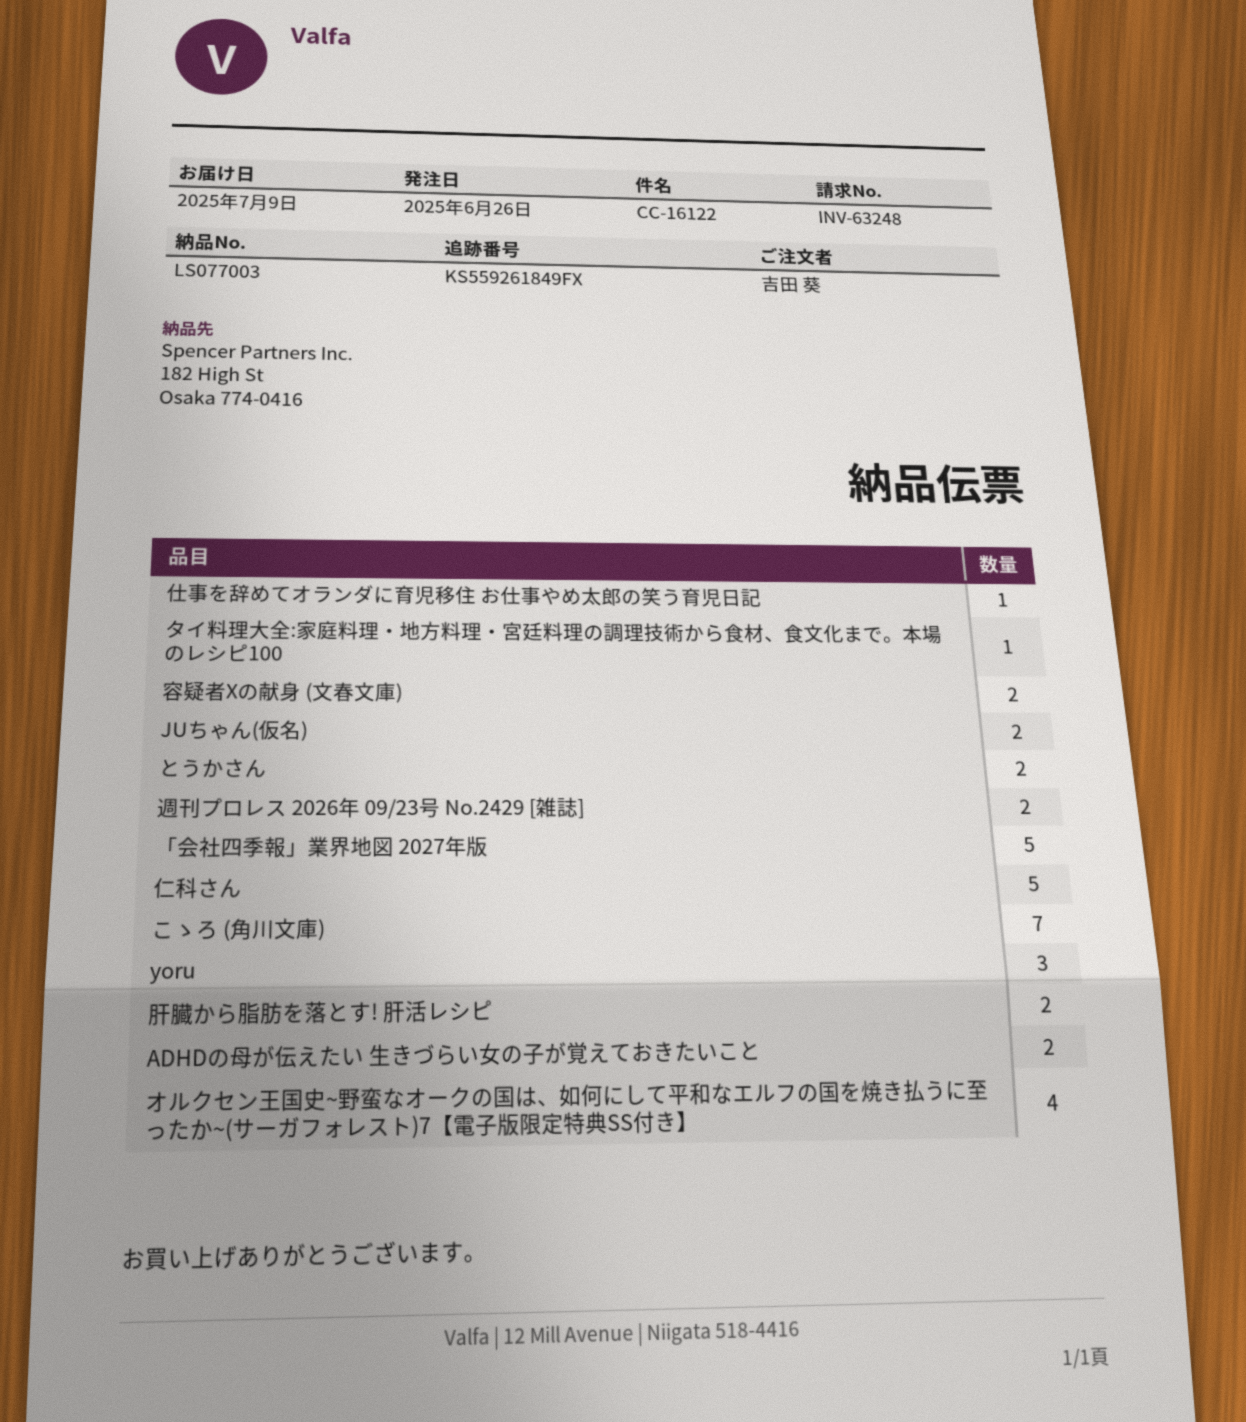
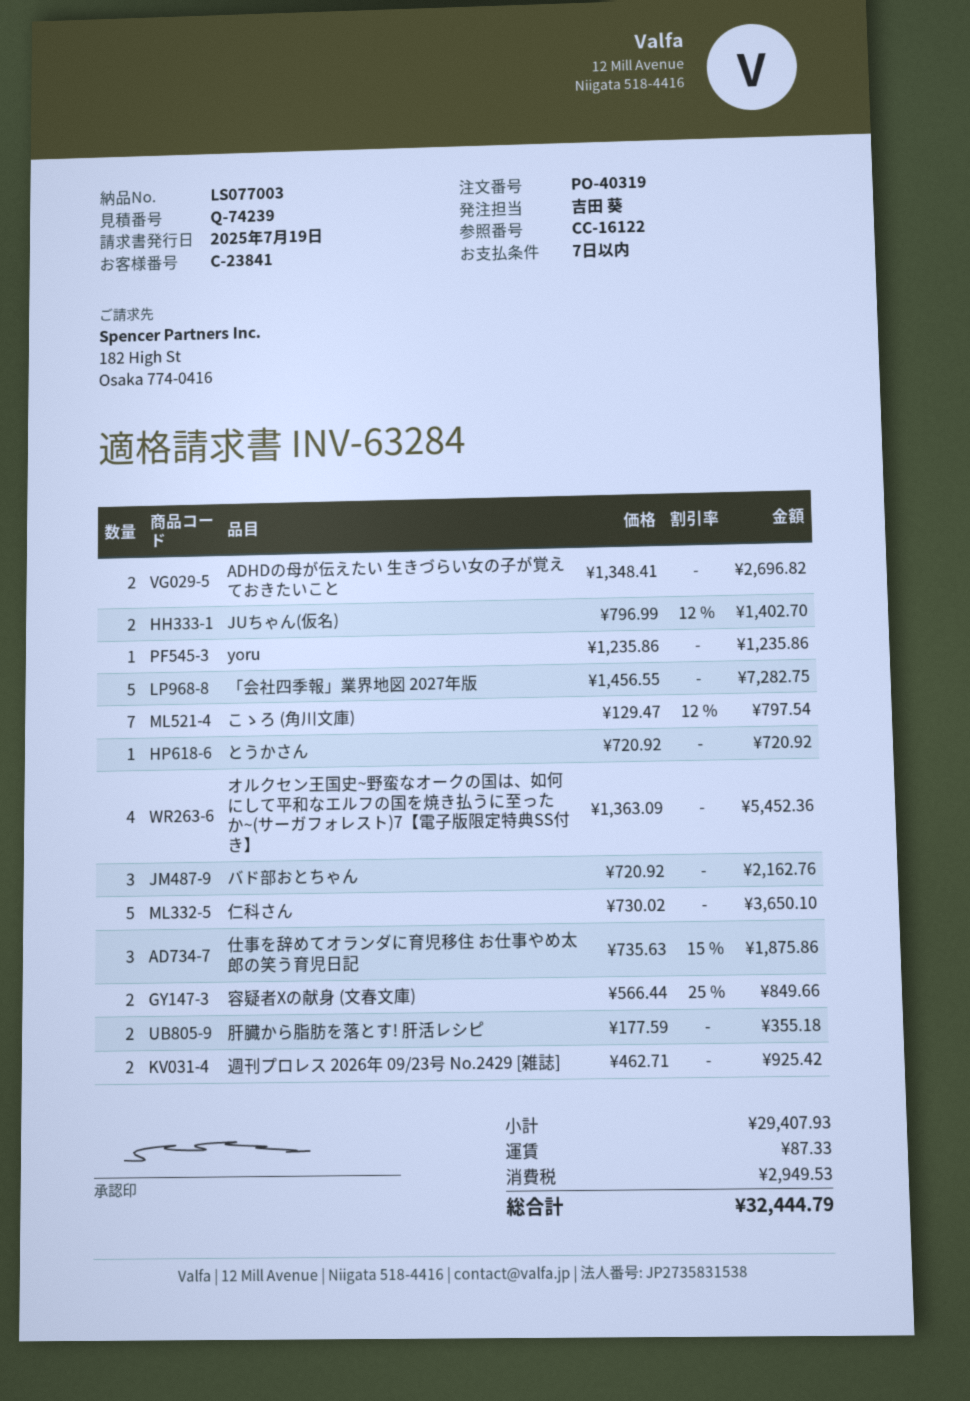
invoice number: INV-63248 -> INV-63284
仕事を辞めてオランダに育児移住 お仕事やめ太郎の笑う育児日記: 1 -> 3
タイ料理大全:家庭料理・地方料理・宮廷料理の調理技術から食材、食文化まで。本場のレシピ100: 1 -> none
とうかさん: 2 -> 1
yoru: 3 -> 1
バド部おとちゃん: none -> 3

